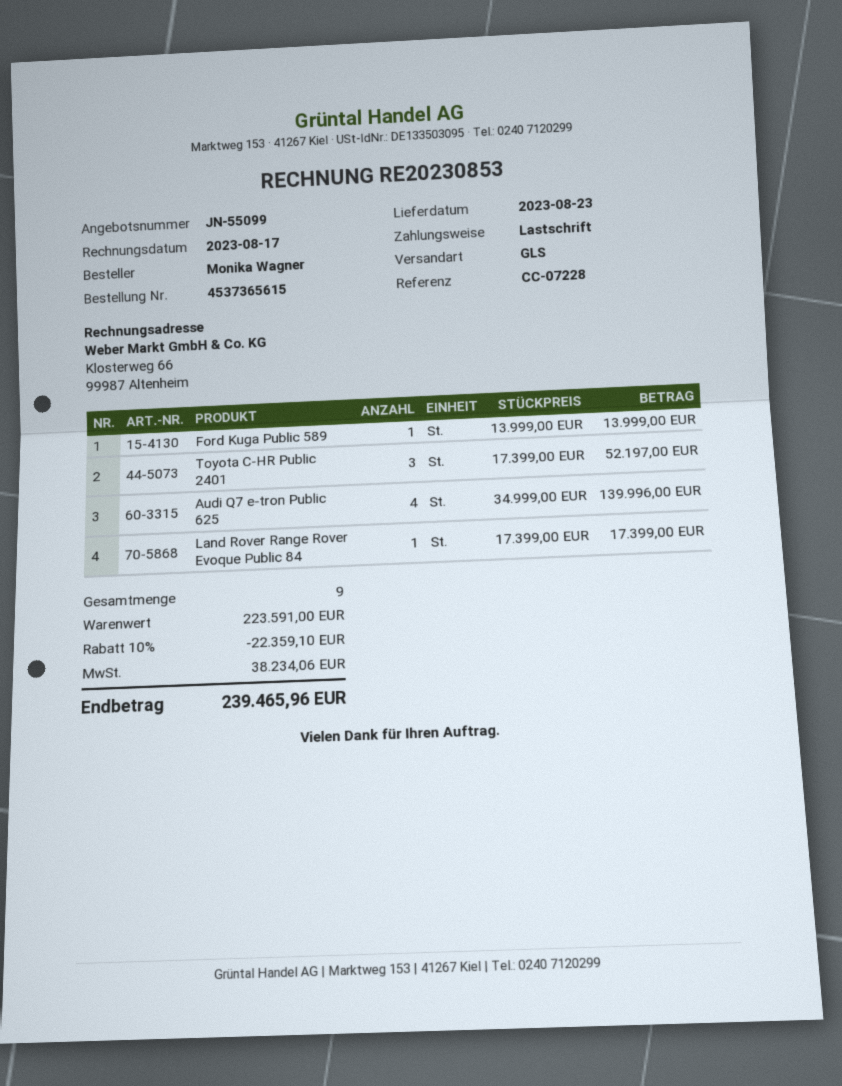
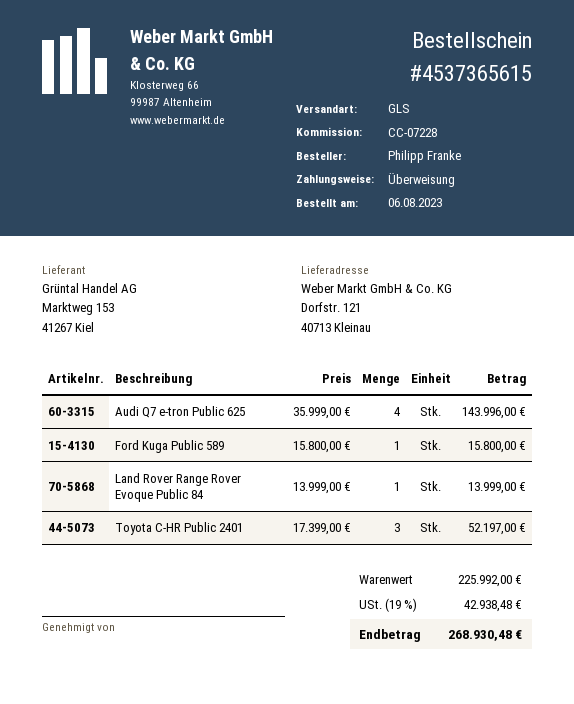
ordered by: Monika Wagner -> Philipp Franke
payment method: direct debit -> bank transfer
Ford Kuga Public 589: 1 x 13999.00 = 13999.00 -> 1 x 15800.00 = 15800.00
Audi Q7 e-tron Public 625: 4 x 34999.00 = 139996.00 -> 4 x 35999.00 = 143996.00
Land Rover Range Rover Evoque Public 84: 1 x 17399.00 = 17399.00 -> 1 x 13999.00 = 13999.00
subtotal: 223591.00 -> 225992.00
discount: 10% = 22359.10 -> none
tax: 38234.06 -> 42938.48
total: 239465.96 -> 268930.48

